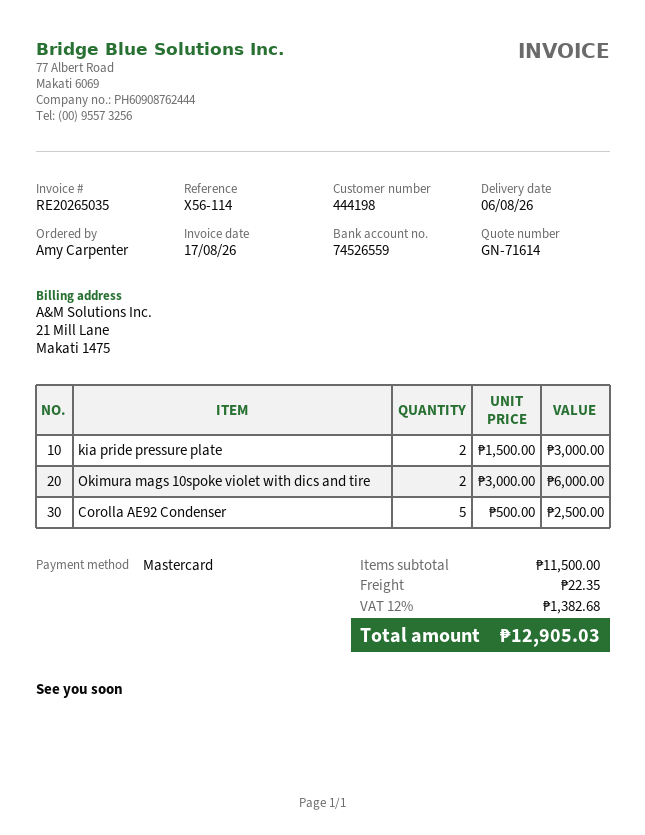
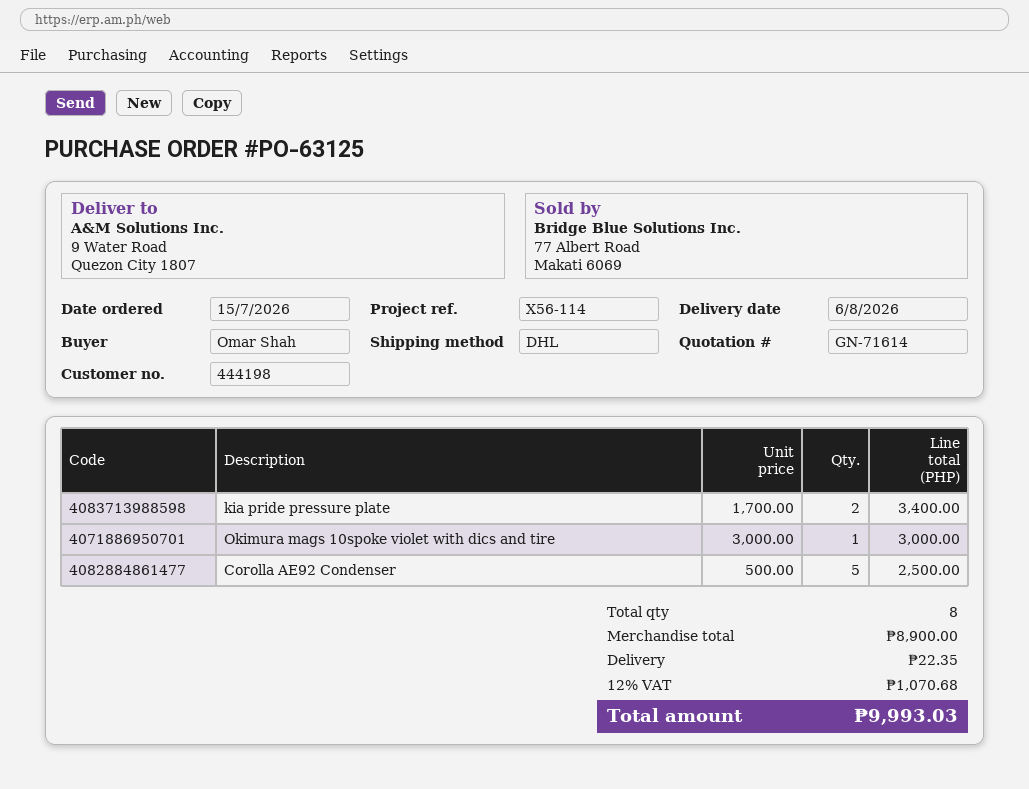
ordered by: Amy Carpenter -> Omar Shah
kia pride pressure plate: 2 x 1500.00 = 3000.00 -> 2 x 1700.00 = 3400.00
Okimura mags 10spoke violet with dics and tire: 2 x 3000.00 = 6000.00 -> 1 x 3000.00 = 3000.00
subtotal: 11500.00 -> 8900.00
tax: 12% = 1382.68 -> 12% = 1070.68
total: 12905.03 -> 9993.03

